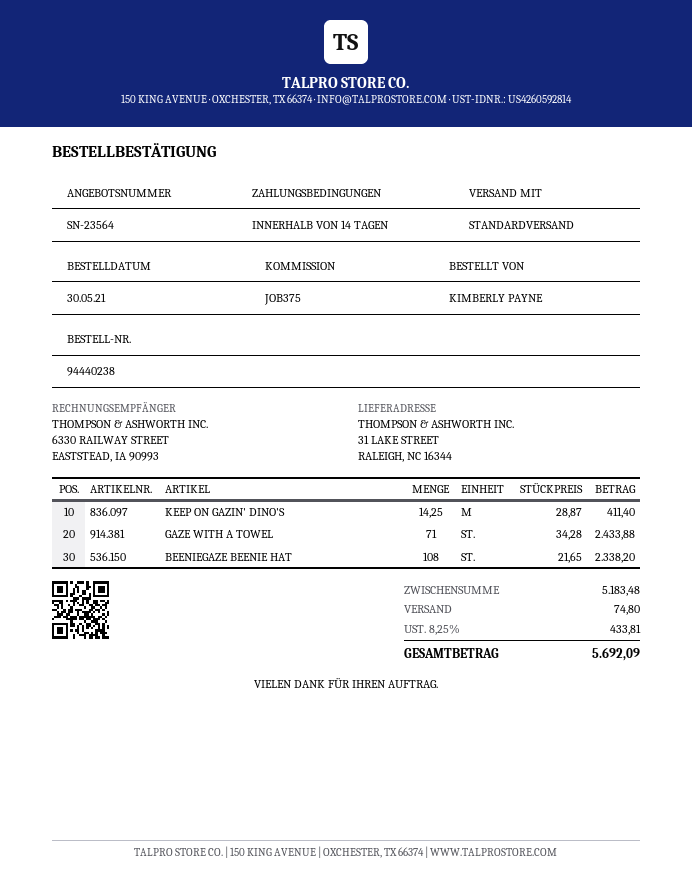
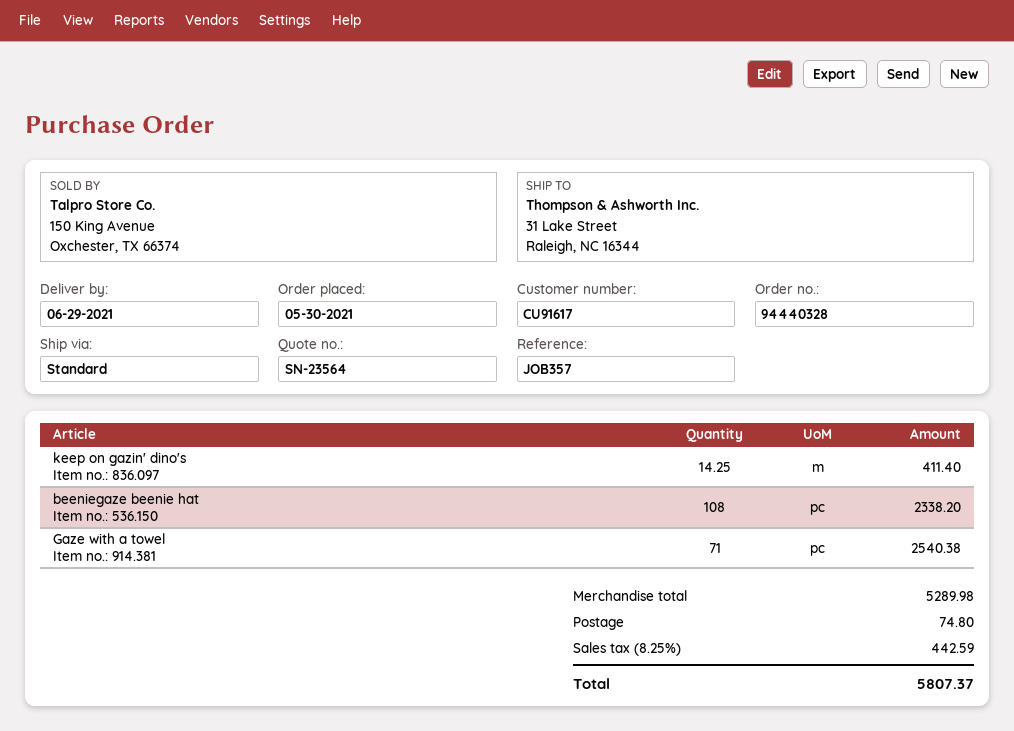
order number: 94440238 -> 94440328
reference: JOB375 -> JOB357
GAZE WITH A TOWEL: 71 for 2433.88 -> 71 for 2540.38
subtotal: 5183.48 -> 5289.98
tax: 8.25% = 433.81 -> 8.25% = 442.59
total: 5692.09 -> 5807.37

